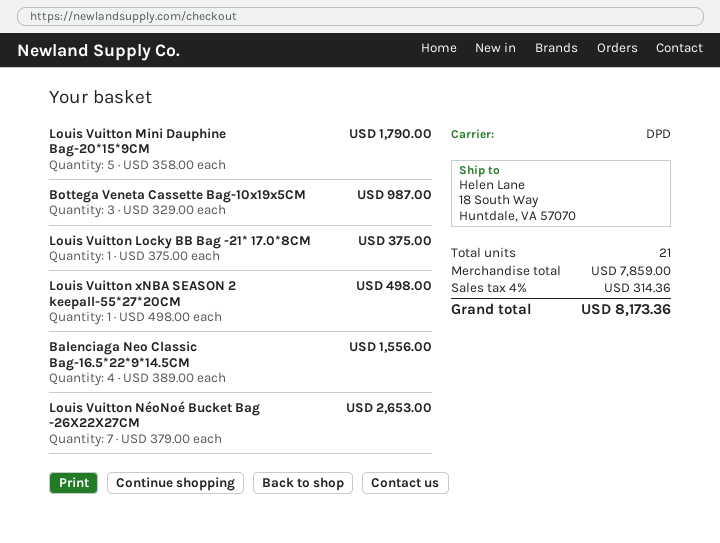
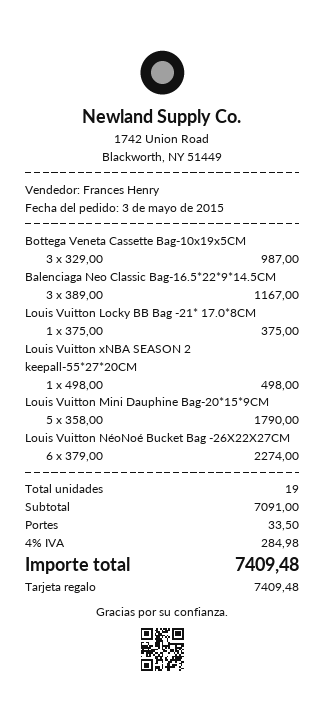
Balenciaga Neo Classic Bag-16.5*22*9*14.5CM: 4 x 389.00 = 1556.00 -> 3 x 389.00 = 1167.00
Louis Vuitton NéoNoé Bucket Bag -26X22X27CM: 7 x 379.00 = 2653.00 -> 6 x 379.00 = 2274.00
total quantity: 21 -> 19
subtotal: 7859.00 -> 7091.00
shipping: none -> 33.50
tax: 4% = 314.36 -> 4% = 284.98
total: 8173.36 -> 7409.48

